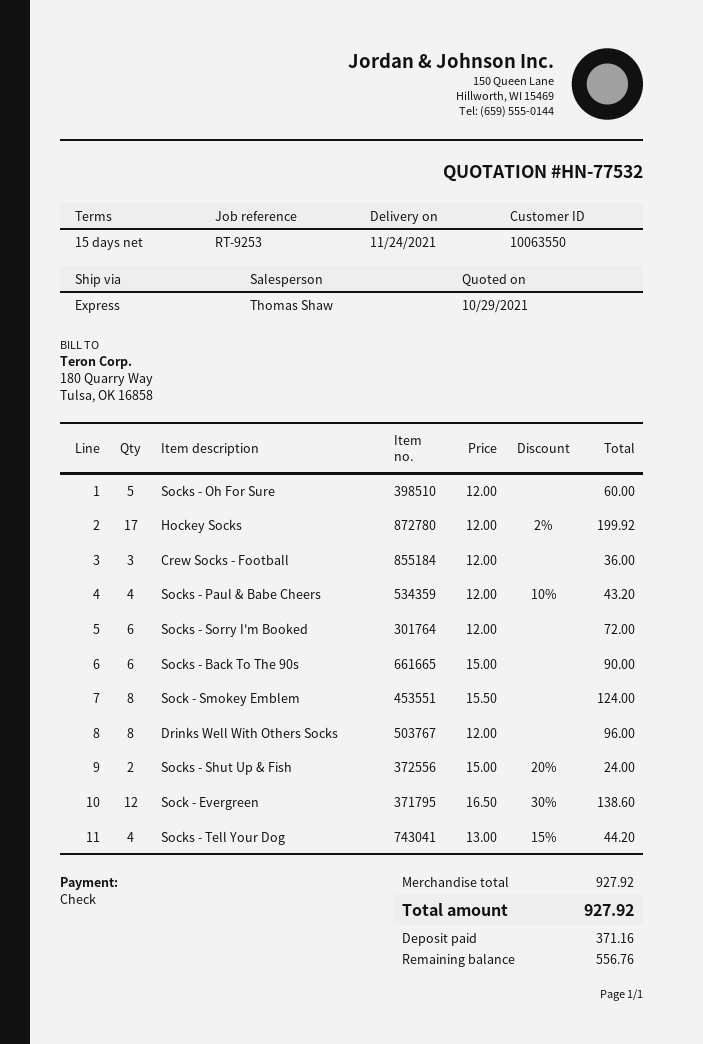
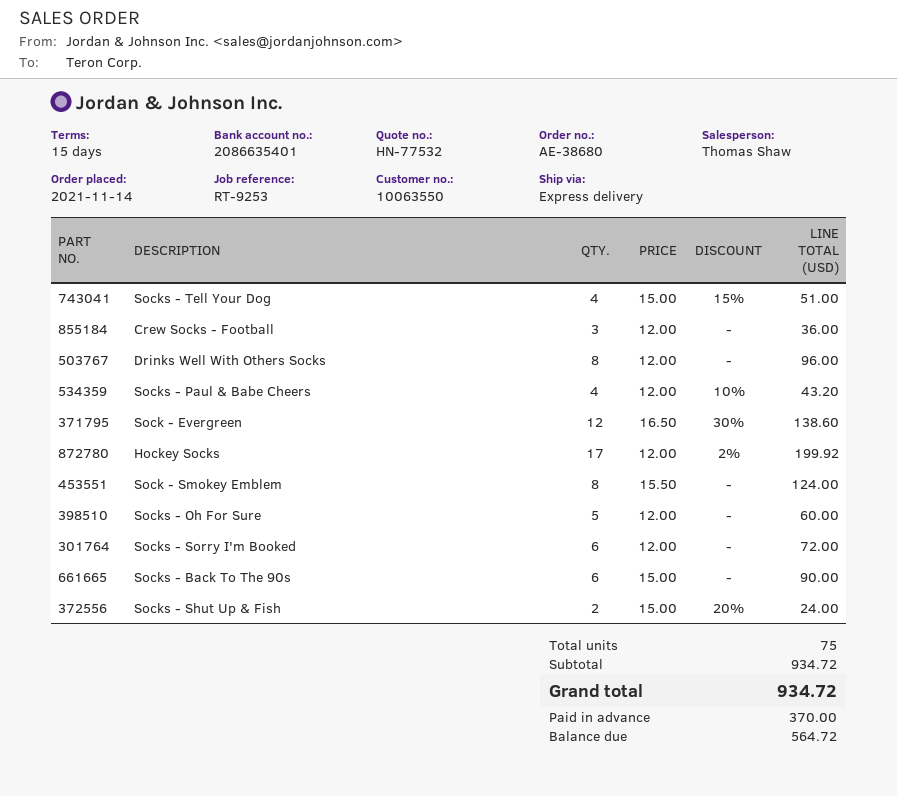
Socks - Tell Your Dog: 4 x 13.00 - 15% = 44.20 -> 4 x 15.00 - 15% = 51.00
subtotal: 927.92 -> 934.72
total: 927.92 -> 934.72
deposit: 371.16 -> 370.00
balance: 556.76 -> 564.72

